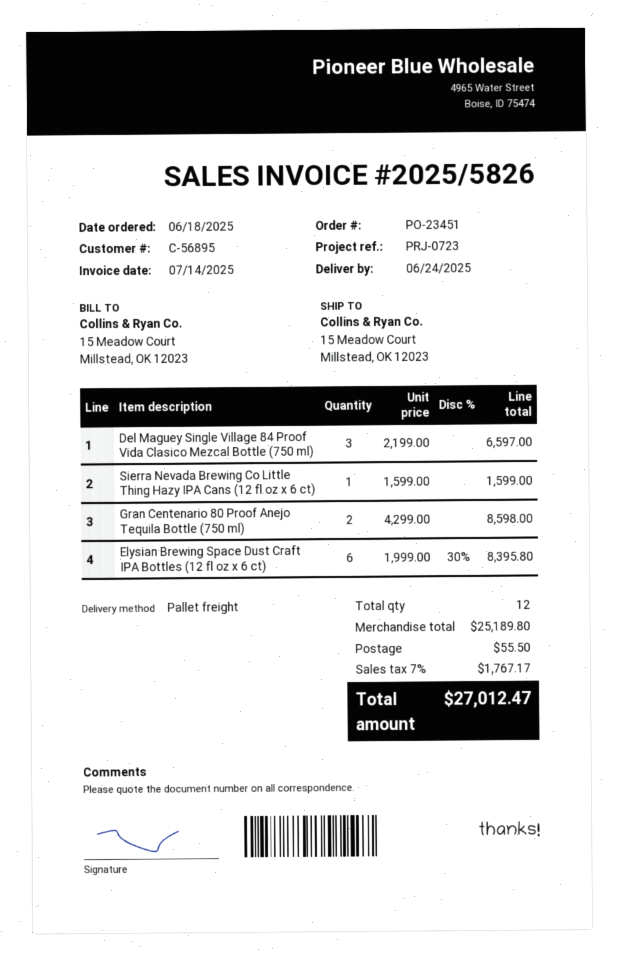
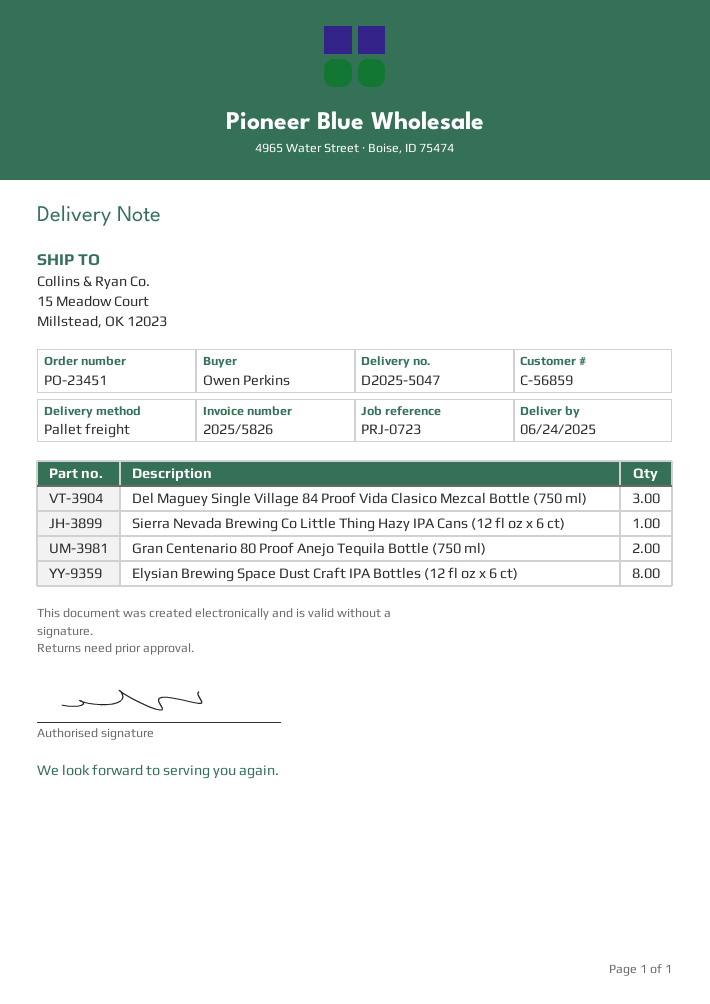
customer number: C-56895 -> C-56859
Elysian Brewing Space Dust Craft IPA Bottles (12 fl oz x 6 ct): 6 -> 8

